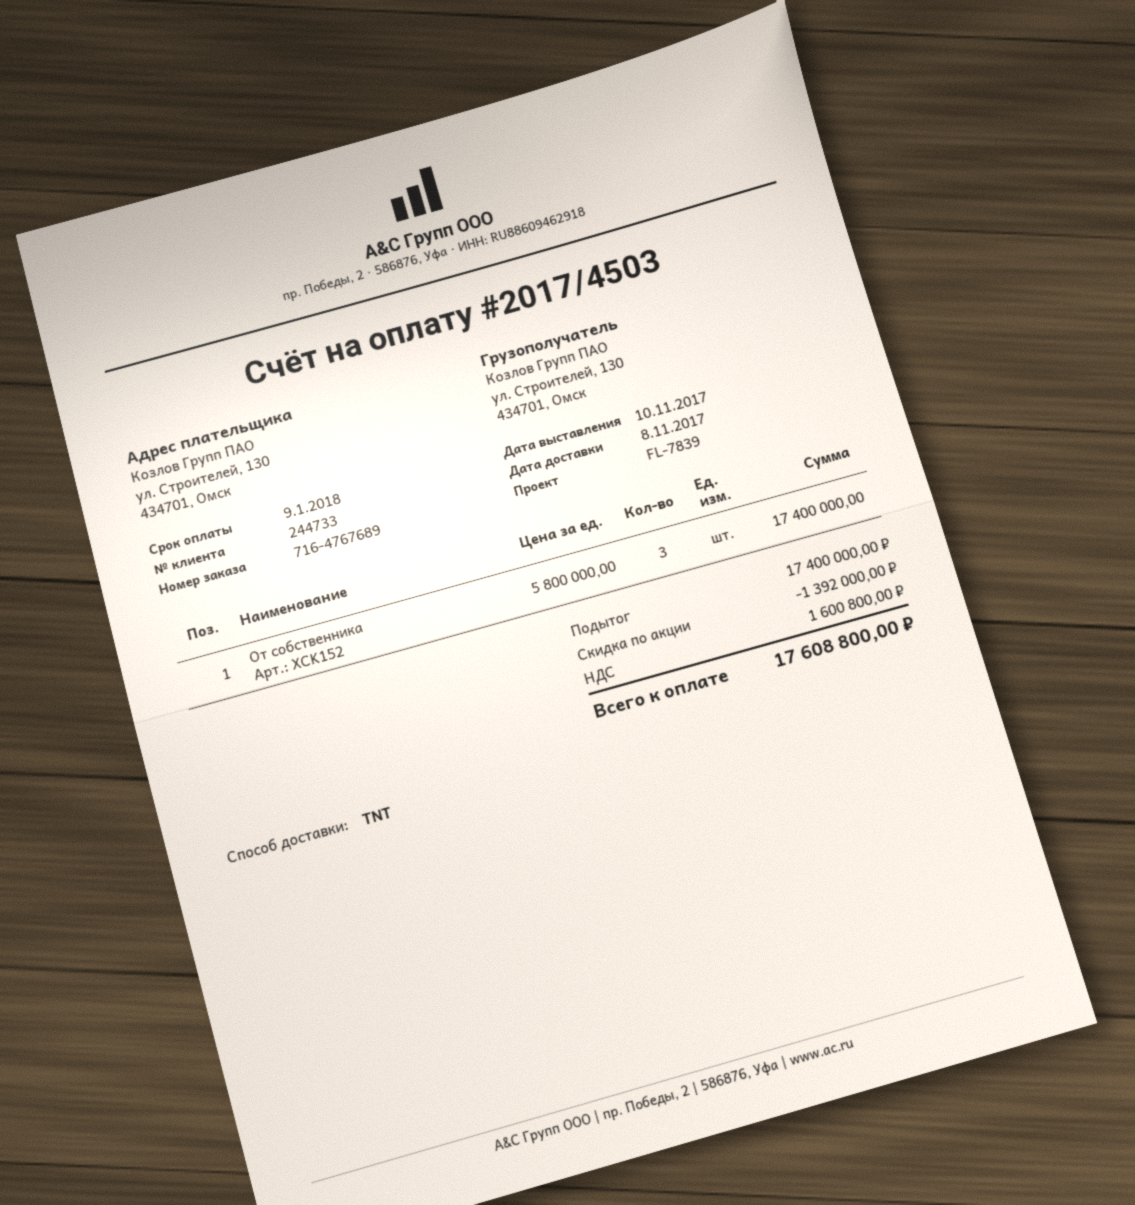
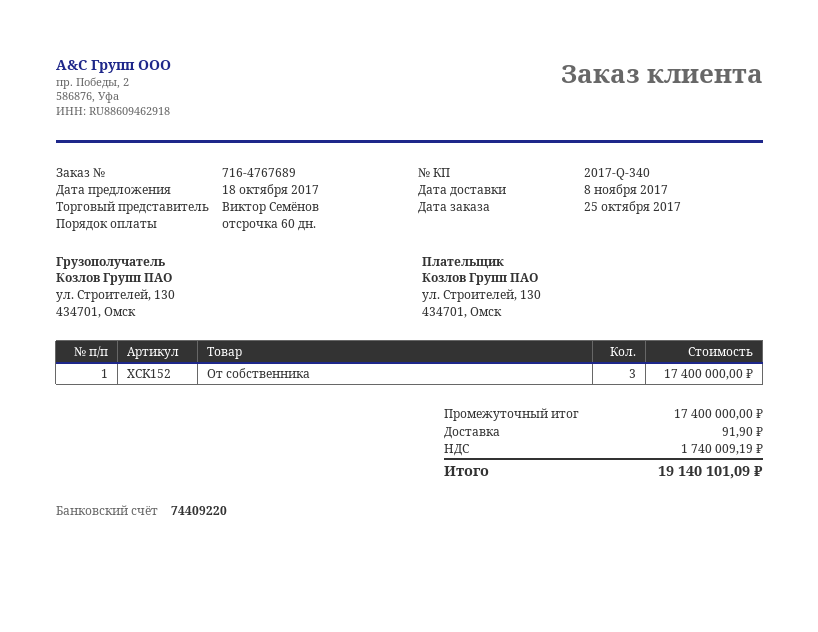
discount: 1392000.00 -> none
shipping: none -> 91.90
tax: 1600800.00 -> 1740009.19
total: 17608800.00 -> 19140101.09

